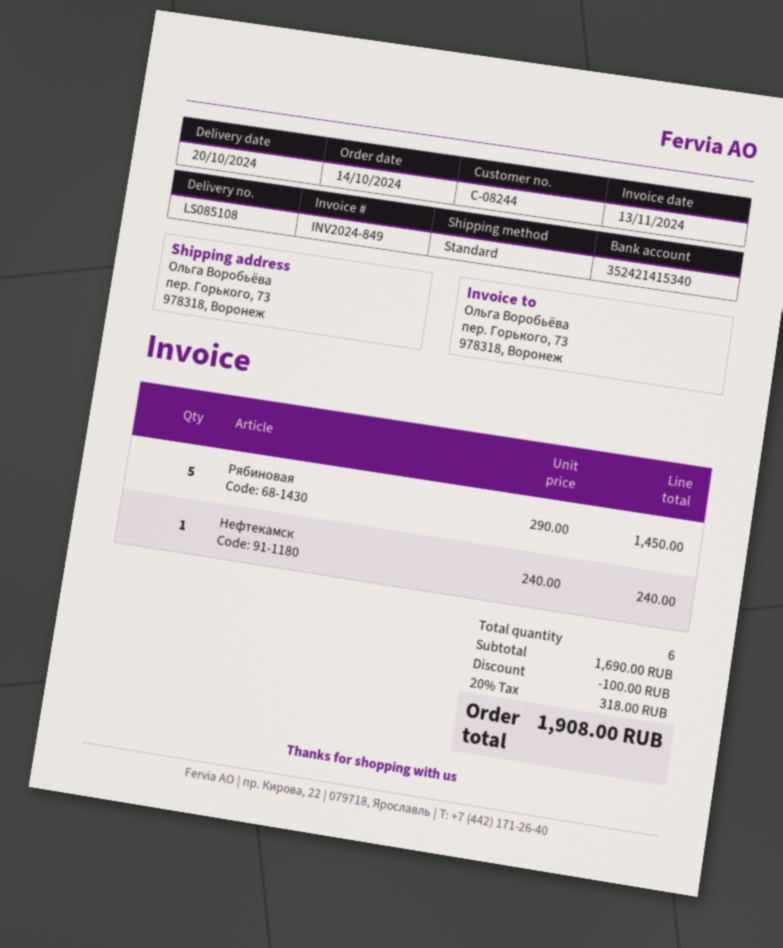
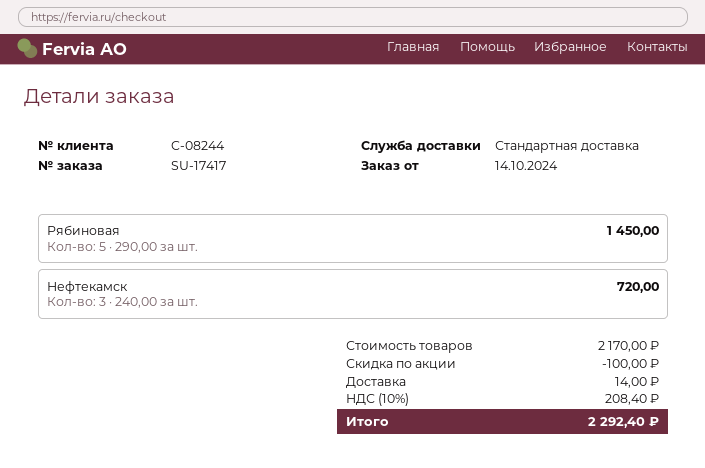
Нефтекамск: 1 x 240.00 = 240.00 -> 3 x 240.00 = 720.00
subtotal: 1690.00 -> 2170.00
shipping: none -> 14.00
tax: 20% = 318.00 -> 10% = 208.40
total: 1908.00 -> 2292.40

